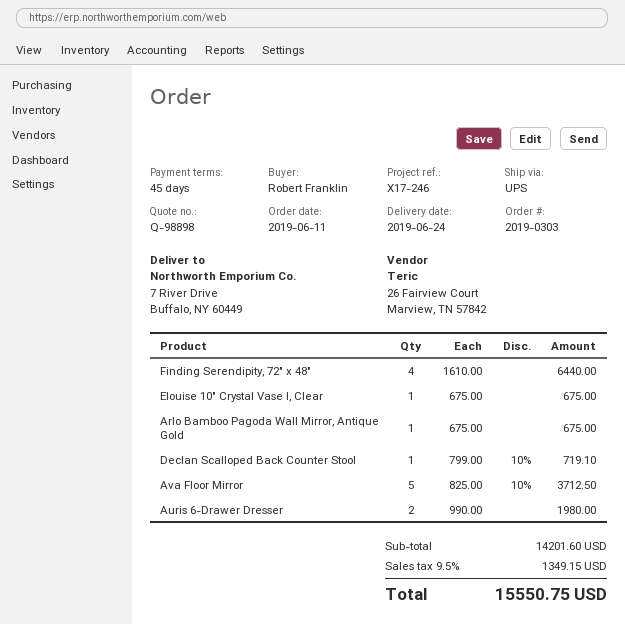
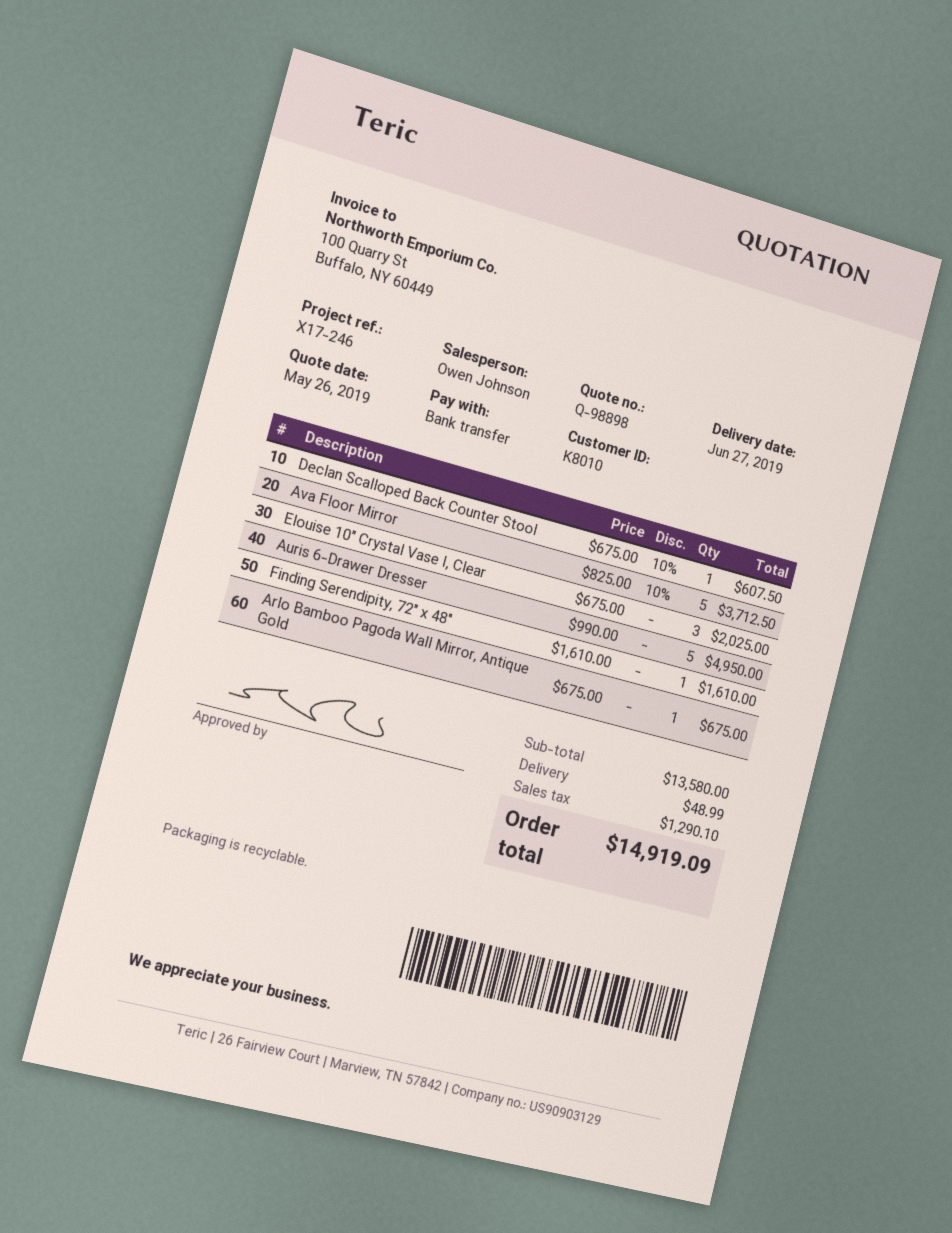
delivery date: 2019-06-24 -> 2019-06-27
Finding Serendipity, 72" x 48": 4 x 1610.00 = 6440.00 -> 1 x 1610.00 = 1610.00
Elouise 10" Crystal Vase I, Clear: 1 x 675.00 = 675.00 -> 3 x 675.00 = 2025.00
Declan Scalloped Back Counter Stool: 1 x 799.00 - 10% = 719.10 -> 1 x 675.00 - 10% = 607.50
Auris 6-Drawer Dresser: 2 x 990.00 = 1980.00 -> 5 x 990.00 = 4950.00
subtotal: 14201.60 -> 13580.00
shipping: none -> 48.99
tax: 1349.15 -> 1290.10
total: 15550.75 -> 14919.09

